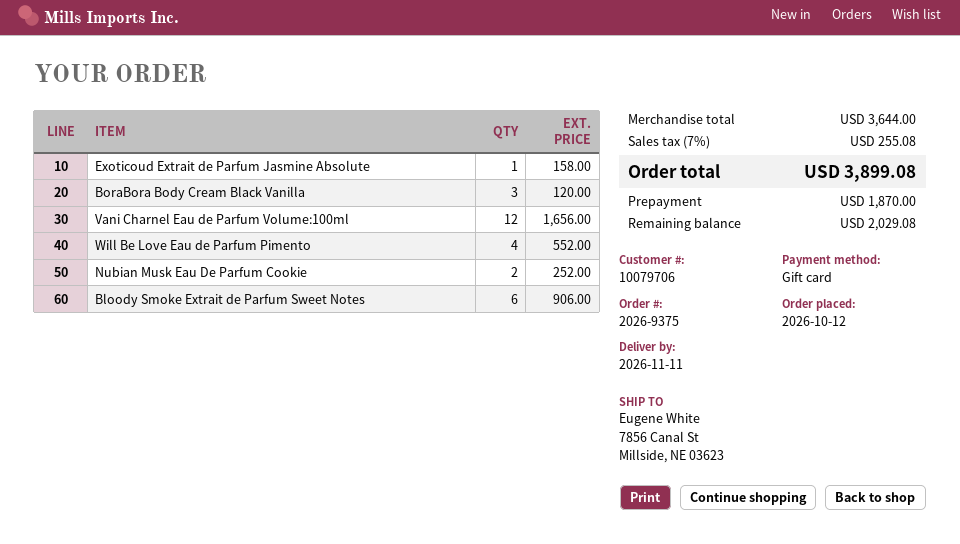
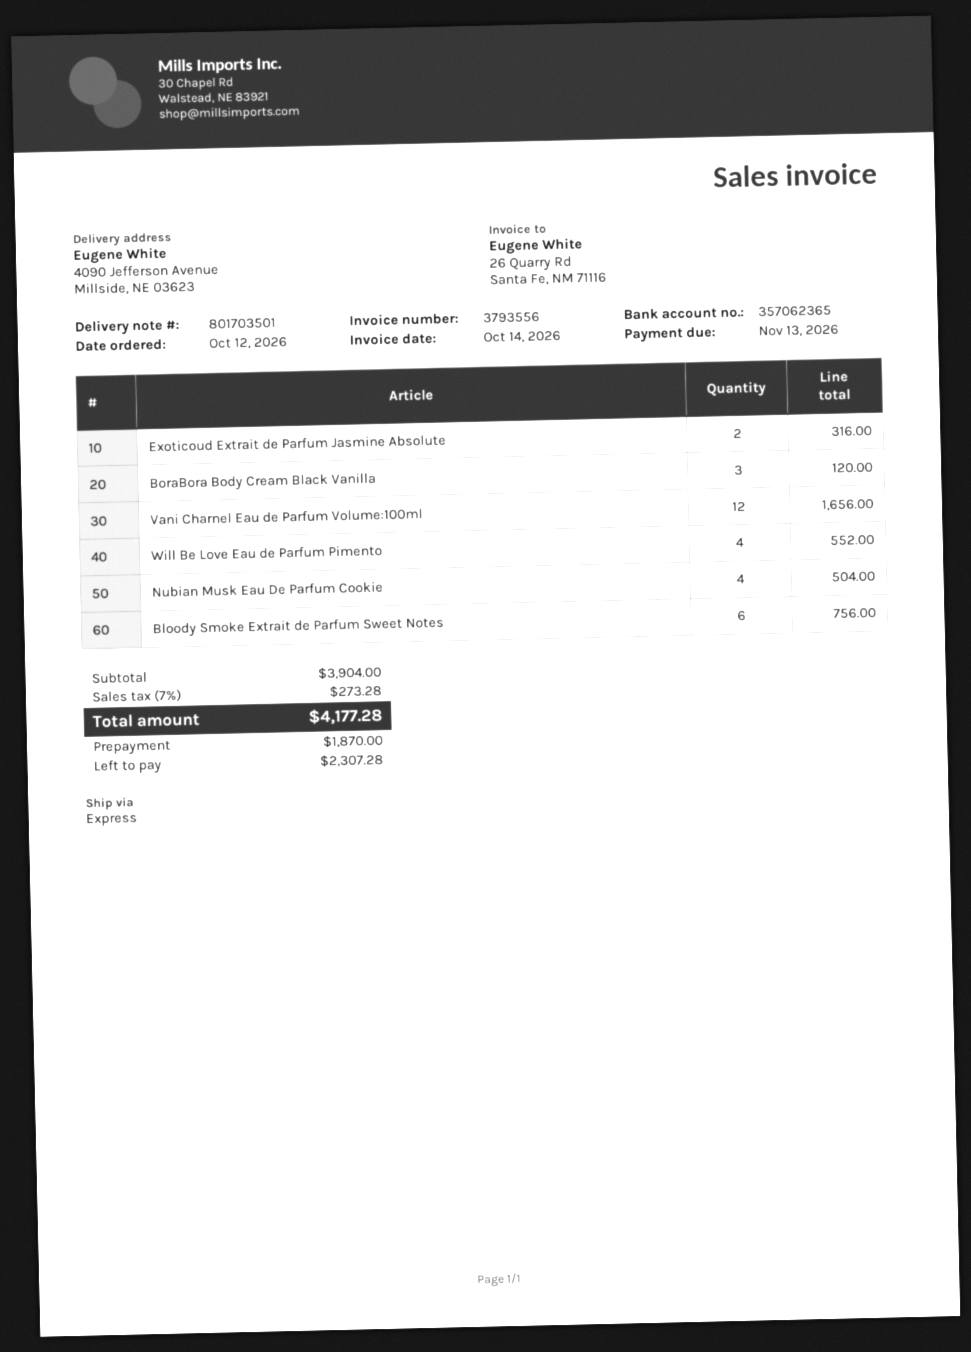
ship to: 7856 Canal St, Millside, NE 03623 -> 4090 Jefferson Avenue, Millside, NE 03623
Exoticoud Extrait de Parfum Jasmine Absolute: 1 for 158.00 -> 2 for 316.00
Nubian Musk Eau De Parfum Cookie: 2 for 252.00 -> 4 for 504.00
Bloody Smoke Extrait de Parfum Sweet Notes: 6 for 906.00 -> 6 for 756.00
subtotal: 3644.00 -> 3904.00
tax: 7% = 255.08 -> 7% = 273.28
total: 3899.08 -> 4177.28
balance: 2029.08 -> 2307.28

